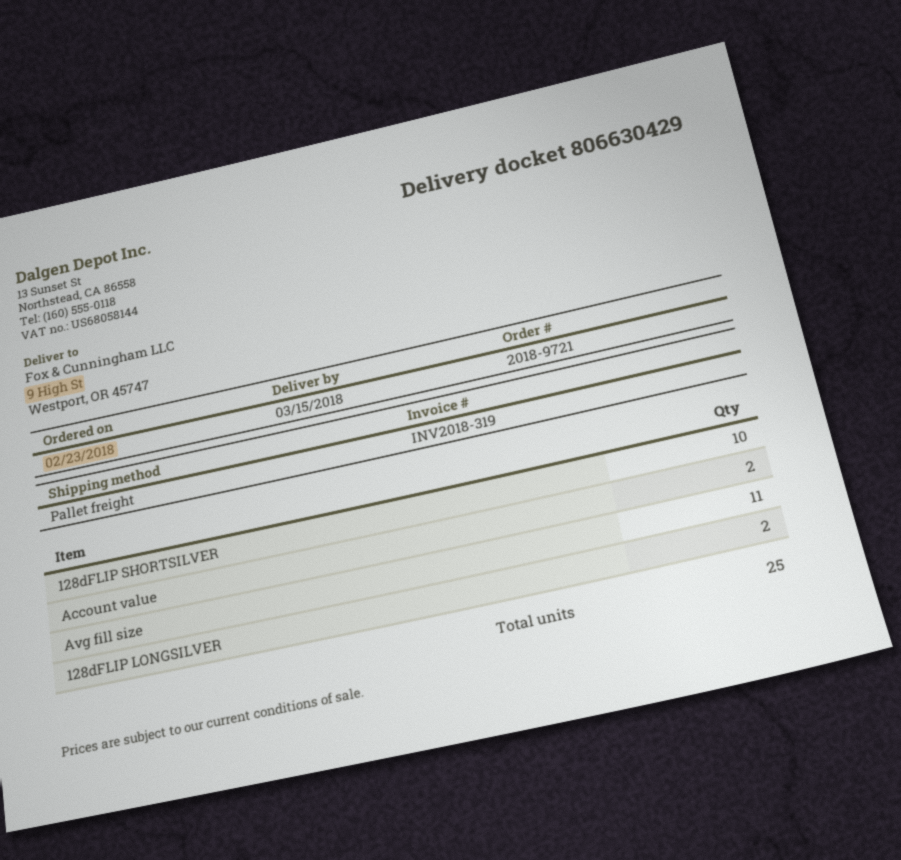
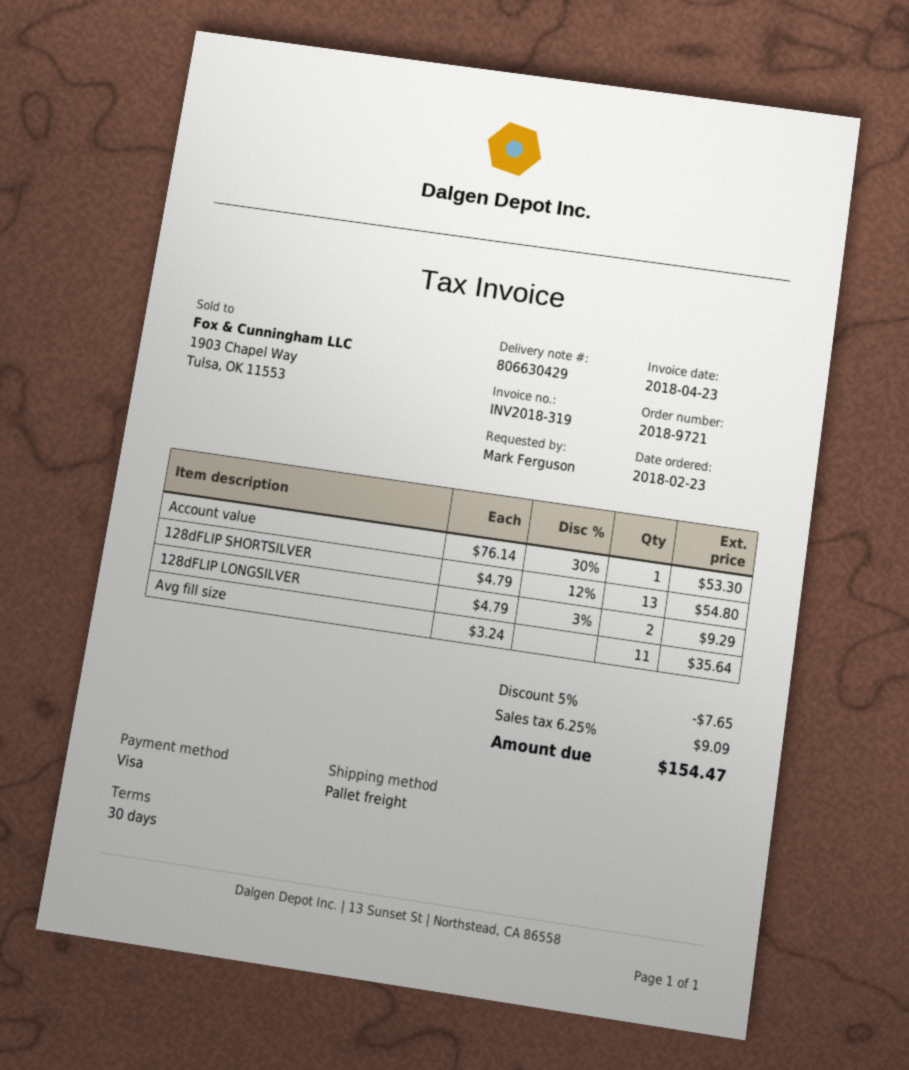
128dFLIP SHORTSILVER: 10 -> 13
Account value: 2 -> 1

